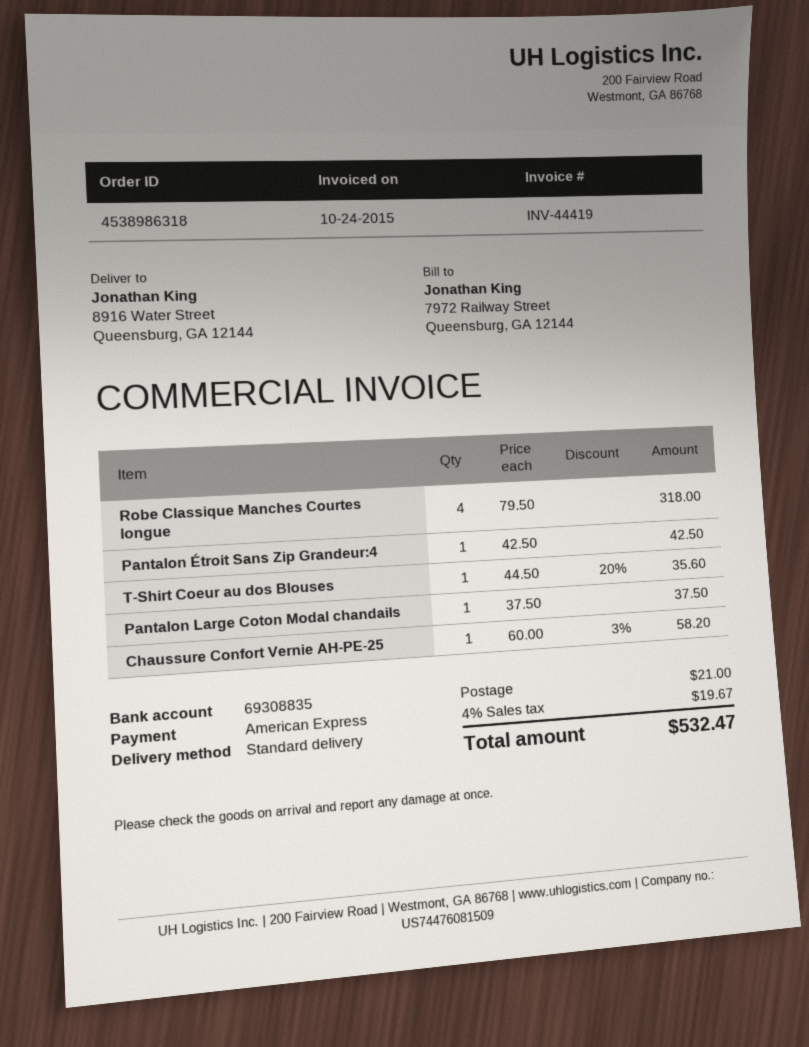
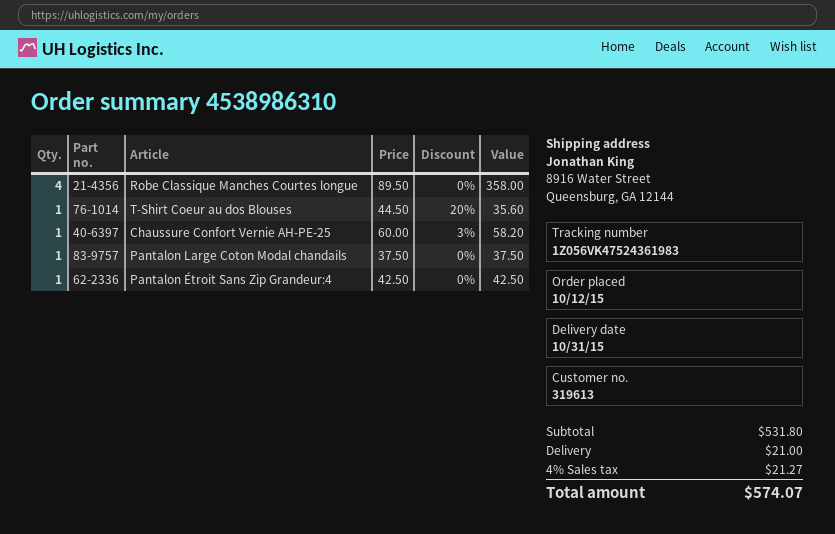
order number: 4538986318 -> 4538986310
Robe Classique Manches Courtes longue: 4 x 79.50 = 318.00 -> 4 x 89.50 = 358.00
tax: 4% = 19.67 -> 4% = 21.27
total: 532.47 -> 574.07

